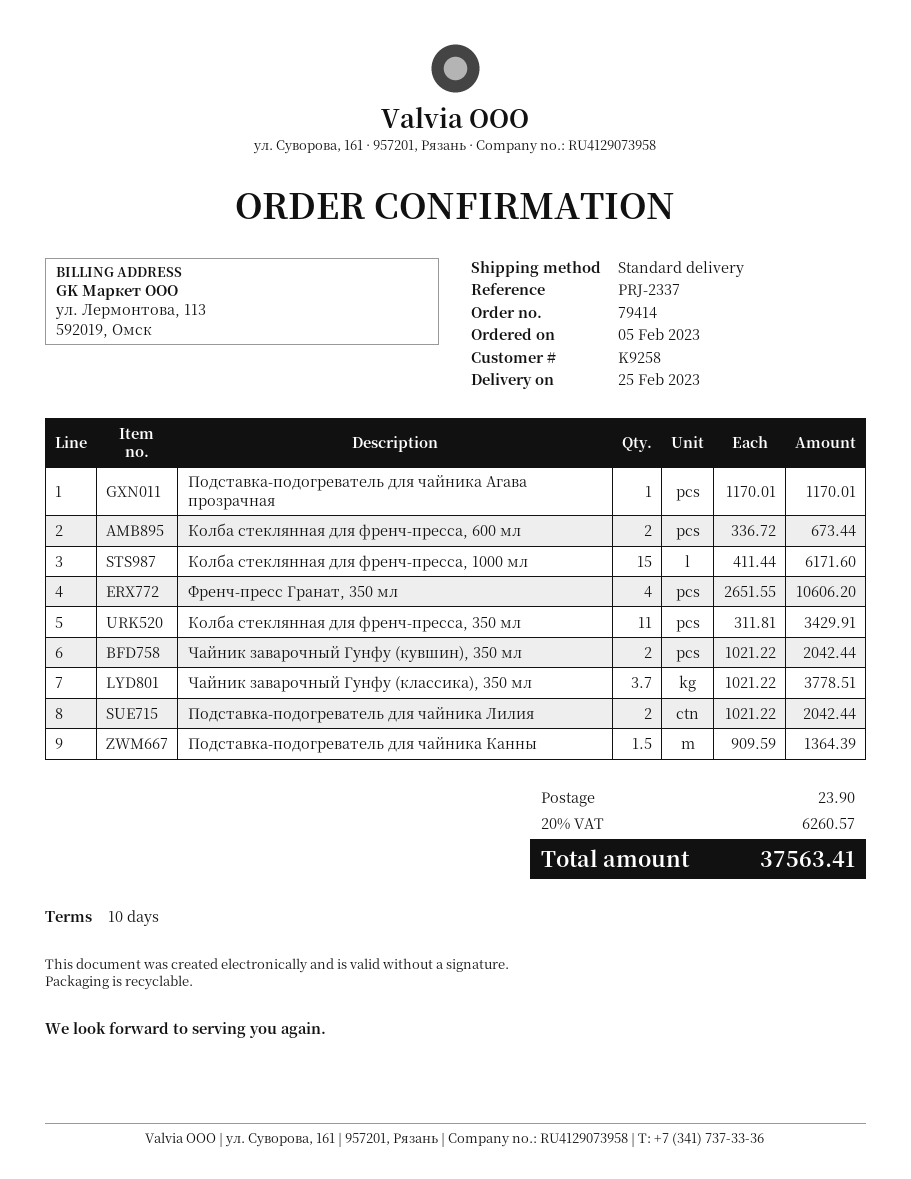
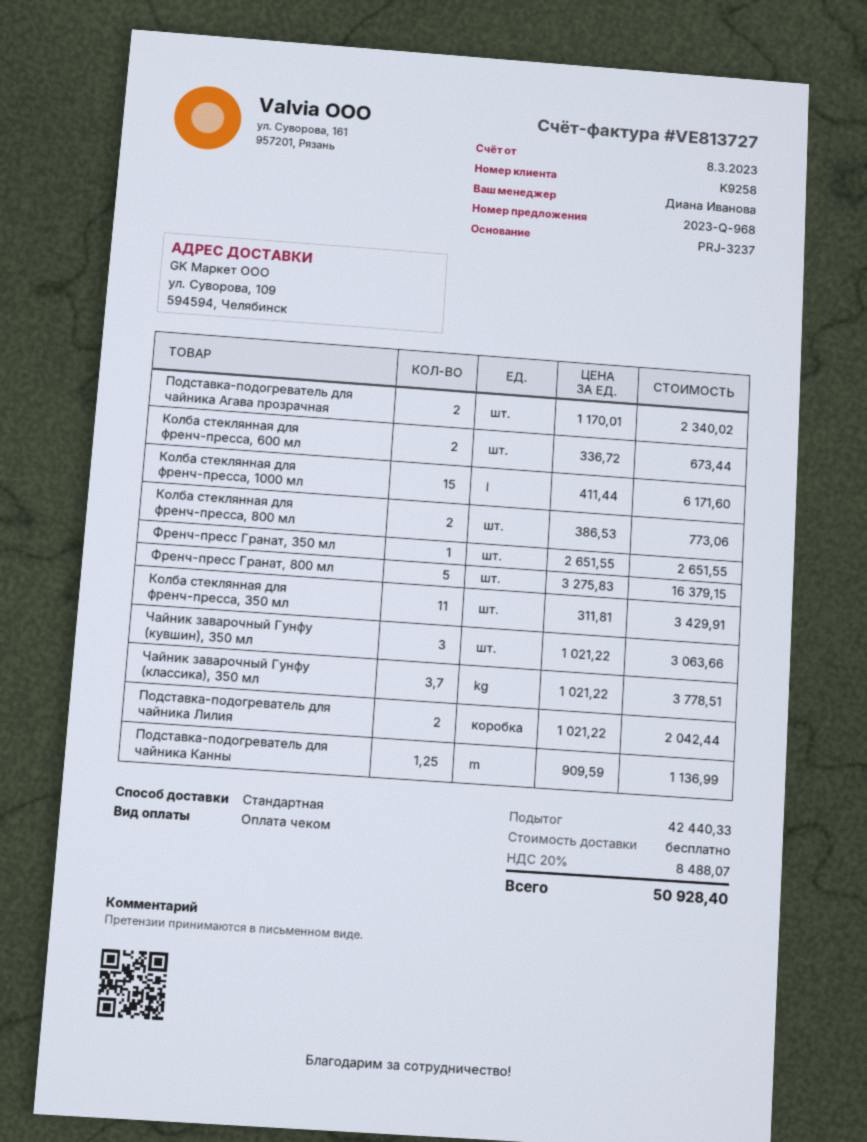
reference: PRJ-2337 -> PRJ-3237
Подставка-подогреватель для чайника Агава прозрачная: 1 x 1170.01 = 1170.01 -> 2 x 1170.01 = 2340.02
Френч-пресс Гранат, 350 мл: 4 x 2651.55 = 10606.20 -> 1 x 2651.55 = 2651.55
Чайник заварочный Гунфу (кувшин), 350 мл: 2 x 1021.22 = 2042.44 -> 3 x 1021.22 = 3063.66
Подставка-подогреватель для чайника Канны: 1.5 x 909.59 = 1364.39 -> 1.25 x 909.59 = 1136.99
Колба стеклянная для френч-пресса, 800 мл: none -> 2 x 386.53 = 773.06
Френч-пресс Гранат, 800 мл: none -> 5 x 3275.83 = 16379.15
shipping: 23.90 -> 0.00
tax: 20% = 6260.57 -> 20% = 8488.07
total: 37563.41 -> 50928.40

